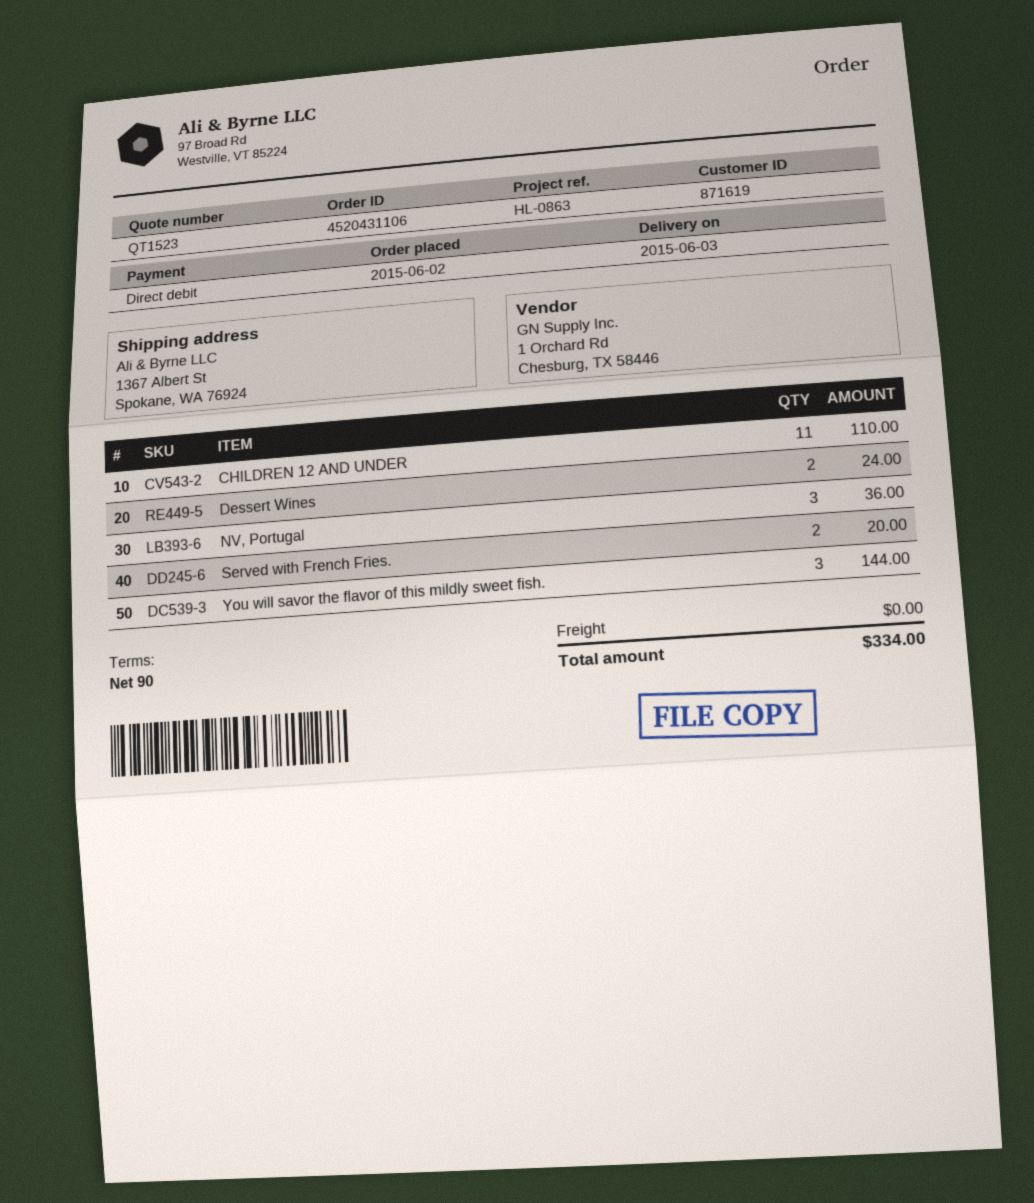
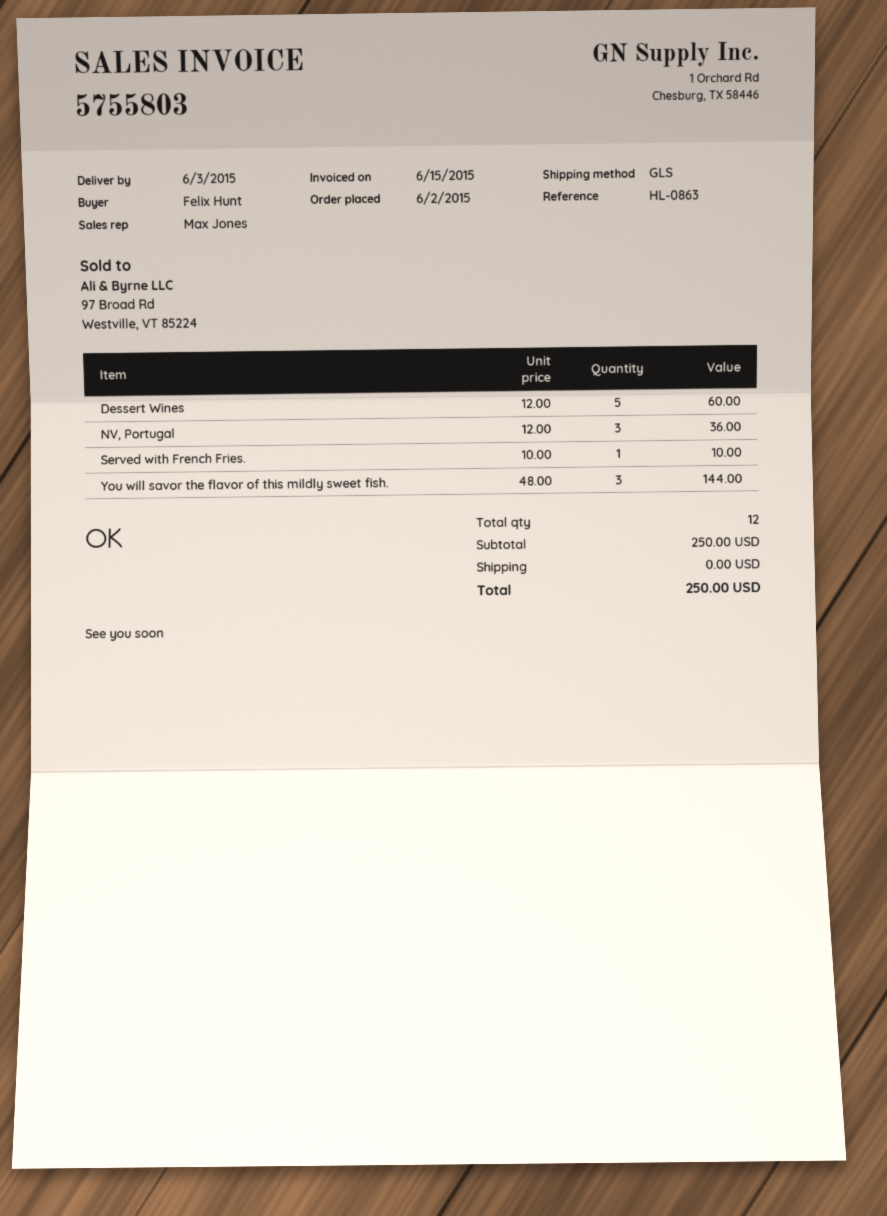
CHILDREN 12 AND UNDER: 11 for 110.00 -> none
Dessert Wines: 2 for 24.00 -> 5 for 60.00
Served with French Fries.: 2 for 20.00 -> 1 for 10.00
total: 334.00 -> 250.00

